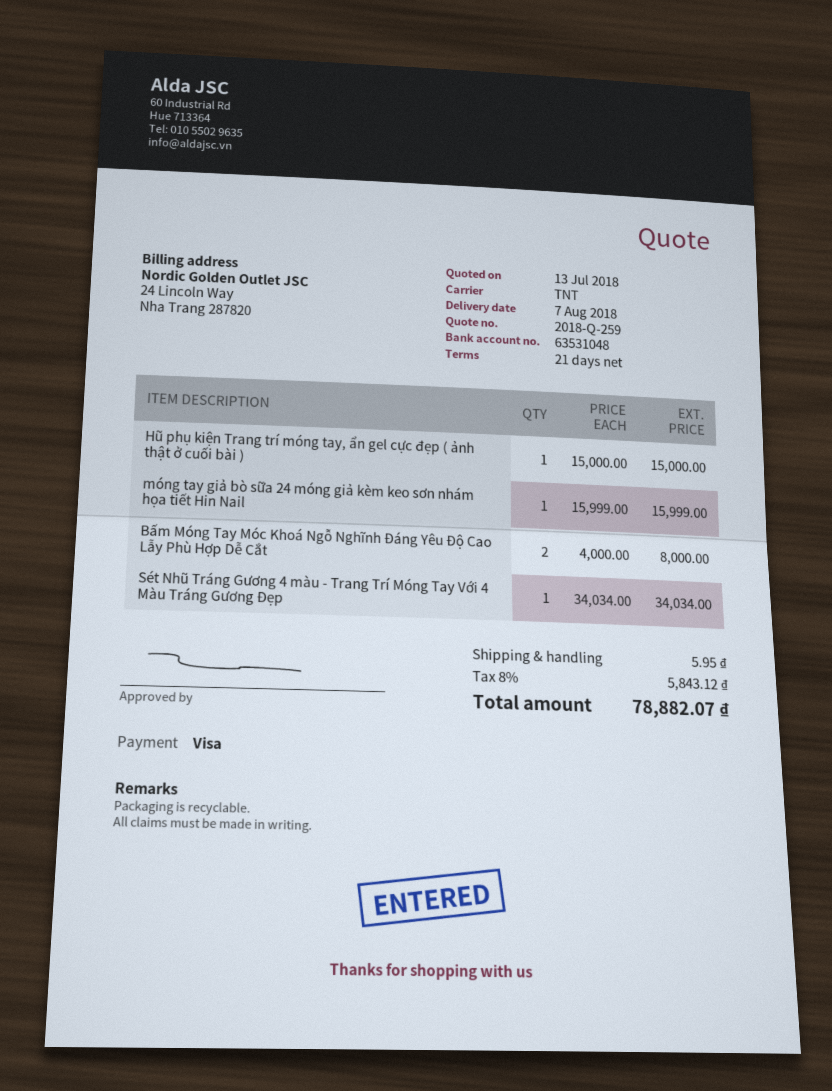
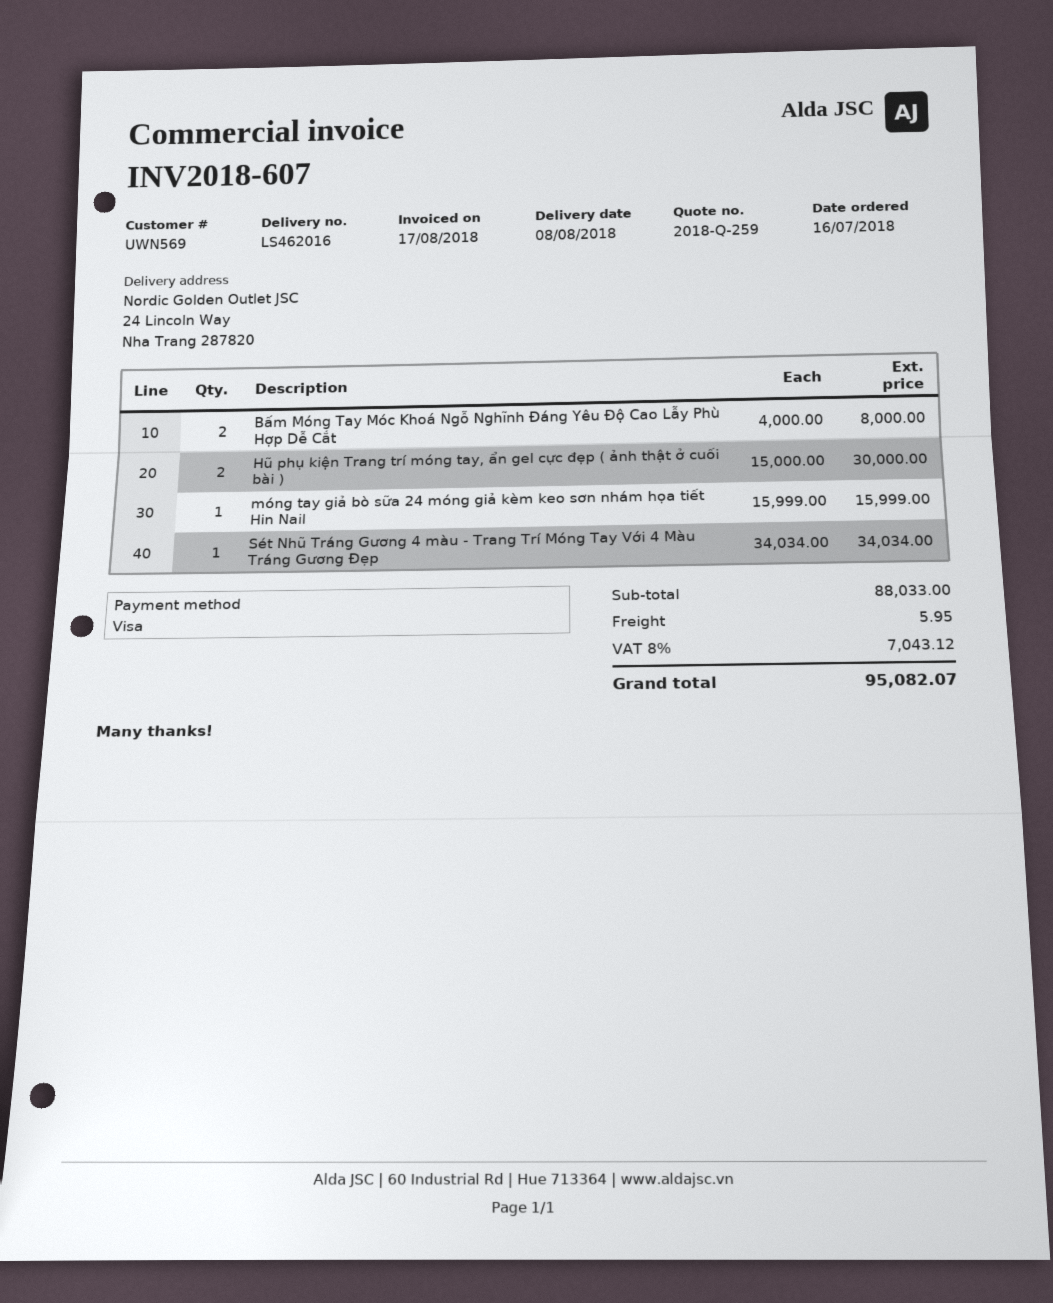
delivery date: 2018-08-07 -> 2018-08-08
Hũ phụ kiện Trang trí móng tay, ẩn gel cực đẹp ( ảnh thật ở cuối bài ): 1 x 15000.00 = 15000.00 -> 2 x 15000.00 = 30000.00
tax: 8% = 5843.12 -> 8% = 7043.12
total: 78882.07 -> 95082.07

